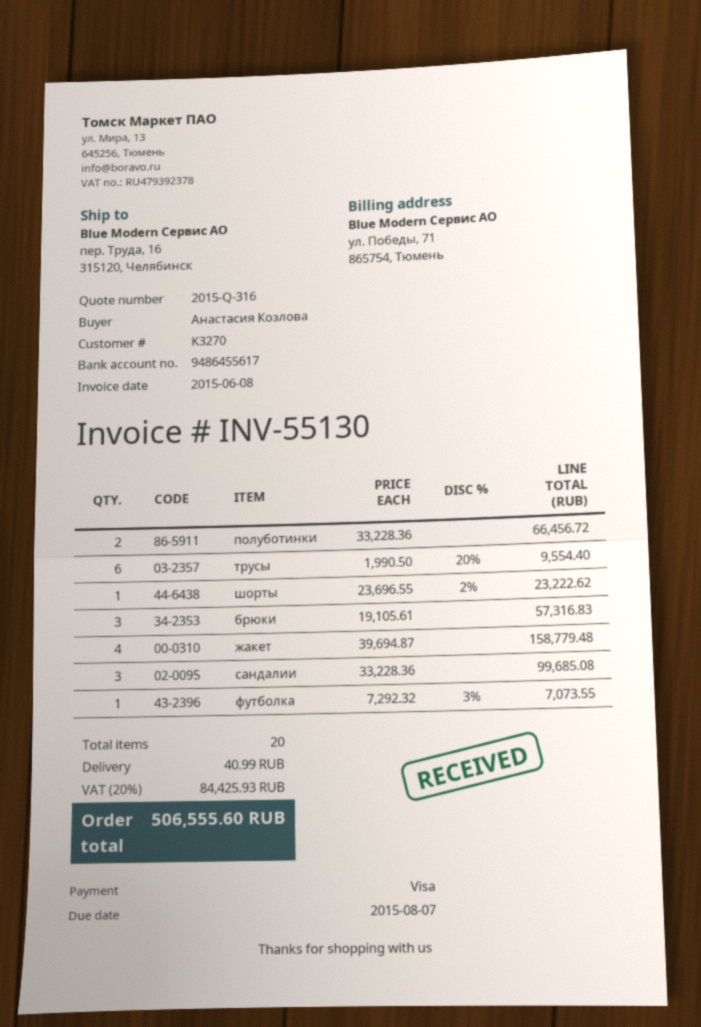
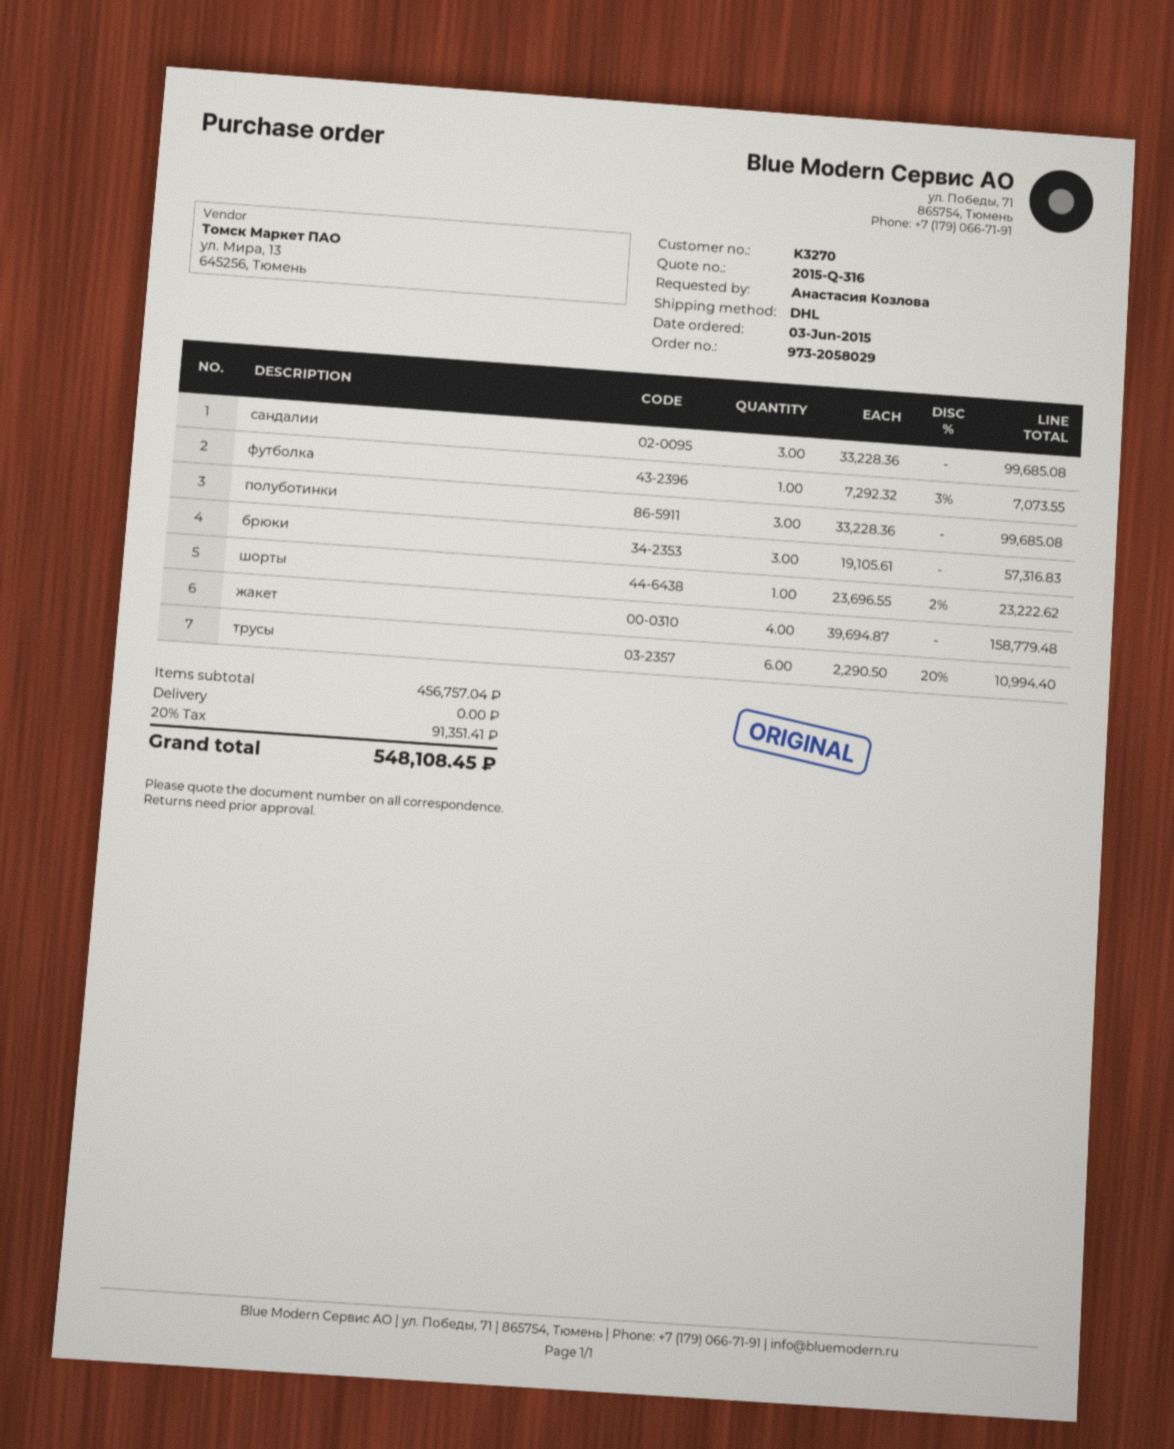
полуботинки: 2 x 33228.36 = 66456.72 -> 3 x 33228.36 = 99685.08
трусы: 6 x 1990.50 - 20% = 9554.40 -> 6 x 2290.50 - 20% = 10994.40
shipping: 40.99 -> 0.00
tax: 20% = 84425.93 -> 20% = 91351.41
total: 506555.60 -> 548108.45

